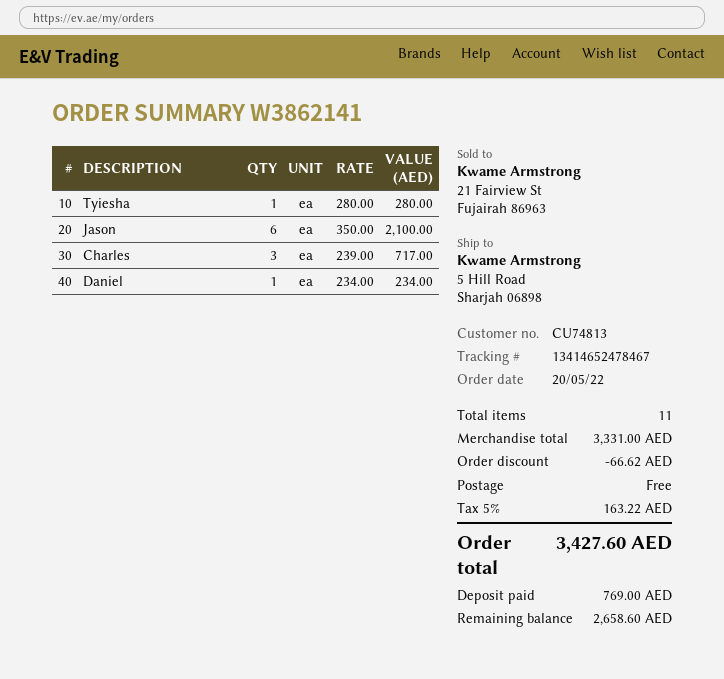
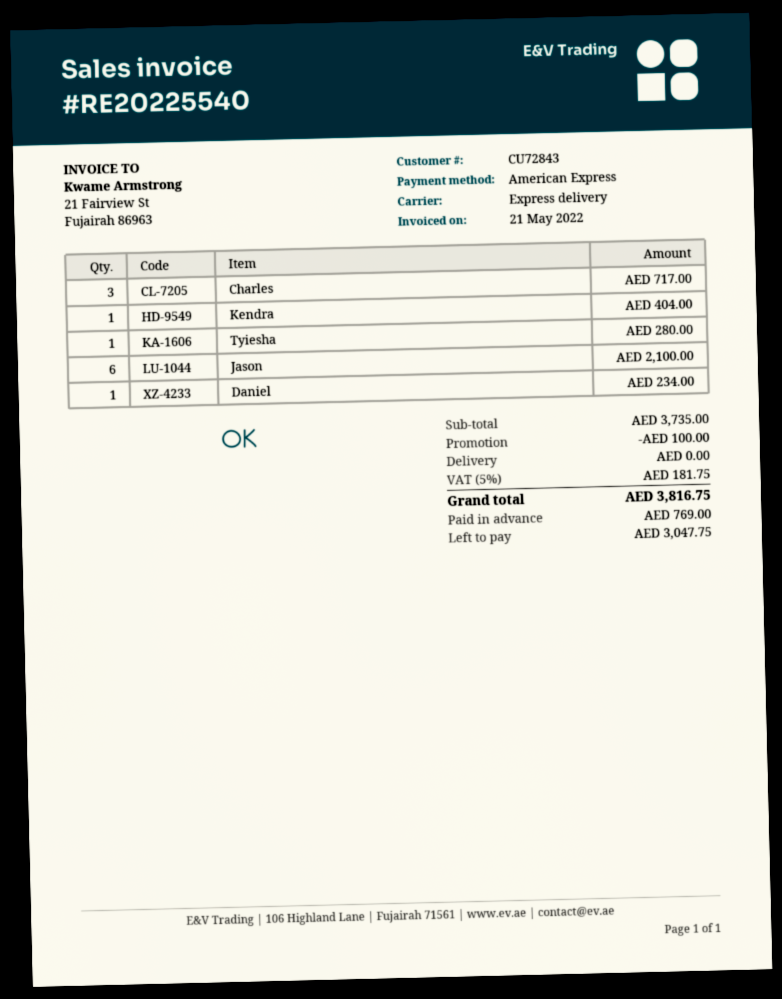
customer number: CU74813 -> CU72843
Kendra: none -> 1 for 404.00
subtotal: 3331.00 -> 3735.00
discount: 66.62 -> 100.00
tax: 5% = 163.22 -> 5% = 181.75
total: 3427.60 -> 3816.75
balance: 2658.60 -> 3047.75

